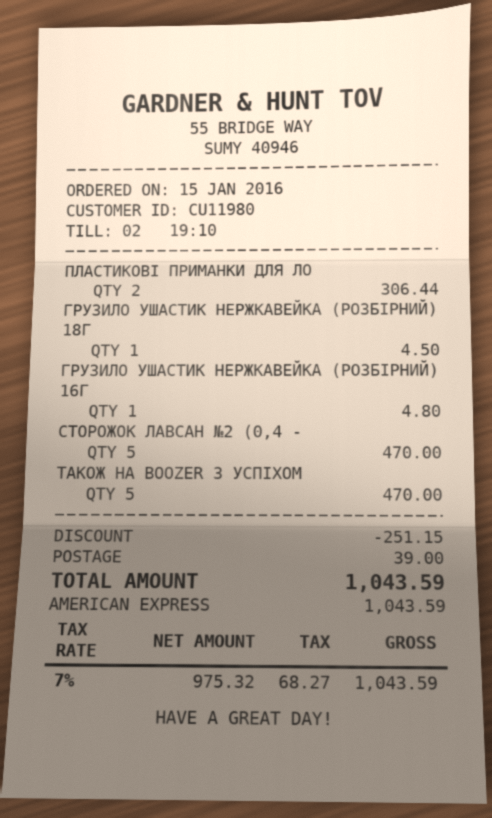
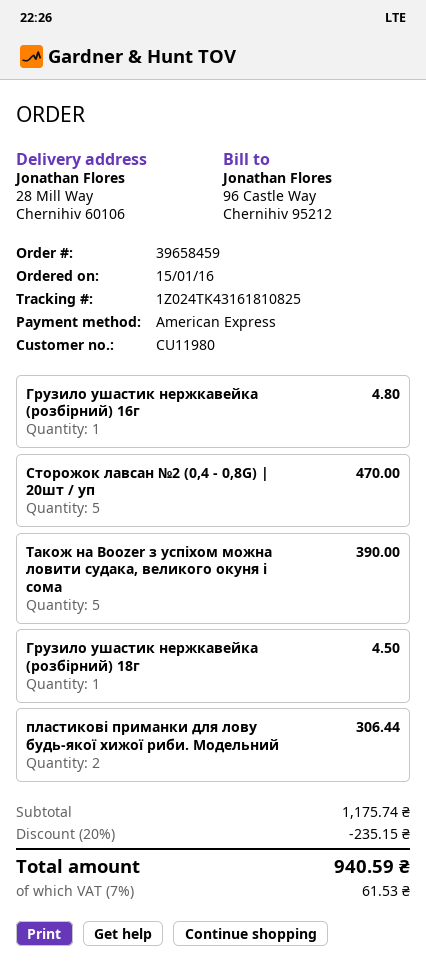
ТАКОЖ НА BOOZER З УСПІХОМ: 5 for 470.00 -> 5 for 390.00
discount: 251.15 -> 235.15
shipping: 39.00 -> none
tax: 7% = 68.27 -> 7% = 61.53
total: 1043.59 -> 940.59

